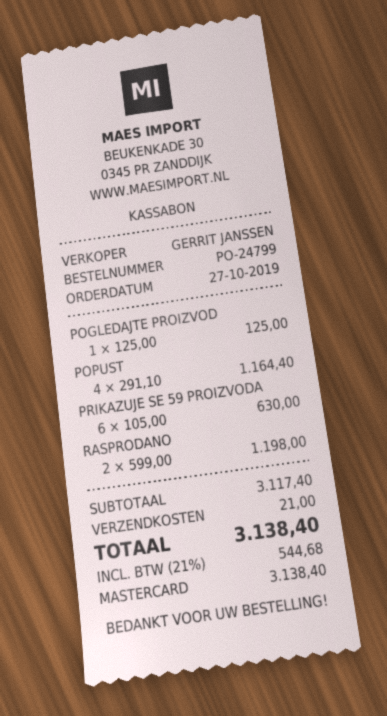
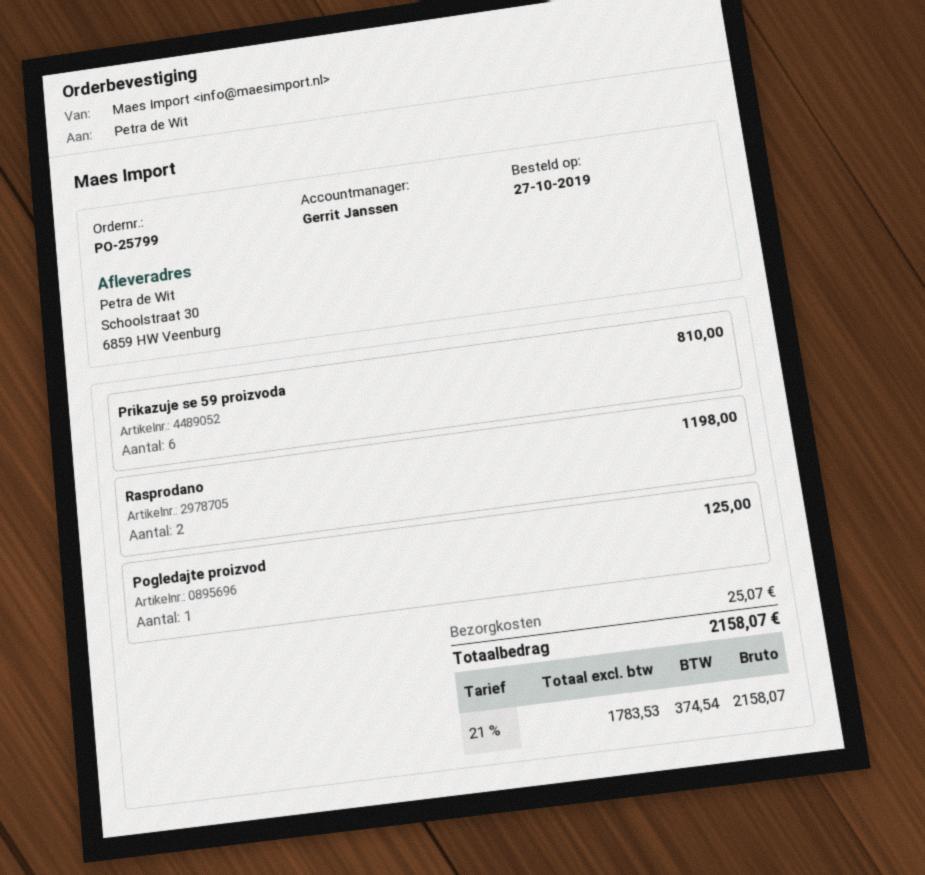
order number: PO-24799 -> PO-25799
POPUST: 4 for 1164.40 -> none
PRIKAZUJE SE 59 PROIZVODA: 6 for 630.00 -> 6 for 810.00
shipping: 21.00 -> 25.07
tax: 21% = 544.68 -> 21% = 374.54
total: 3138.40 -> 2158.07

